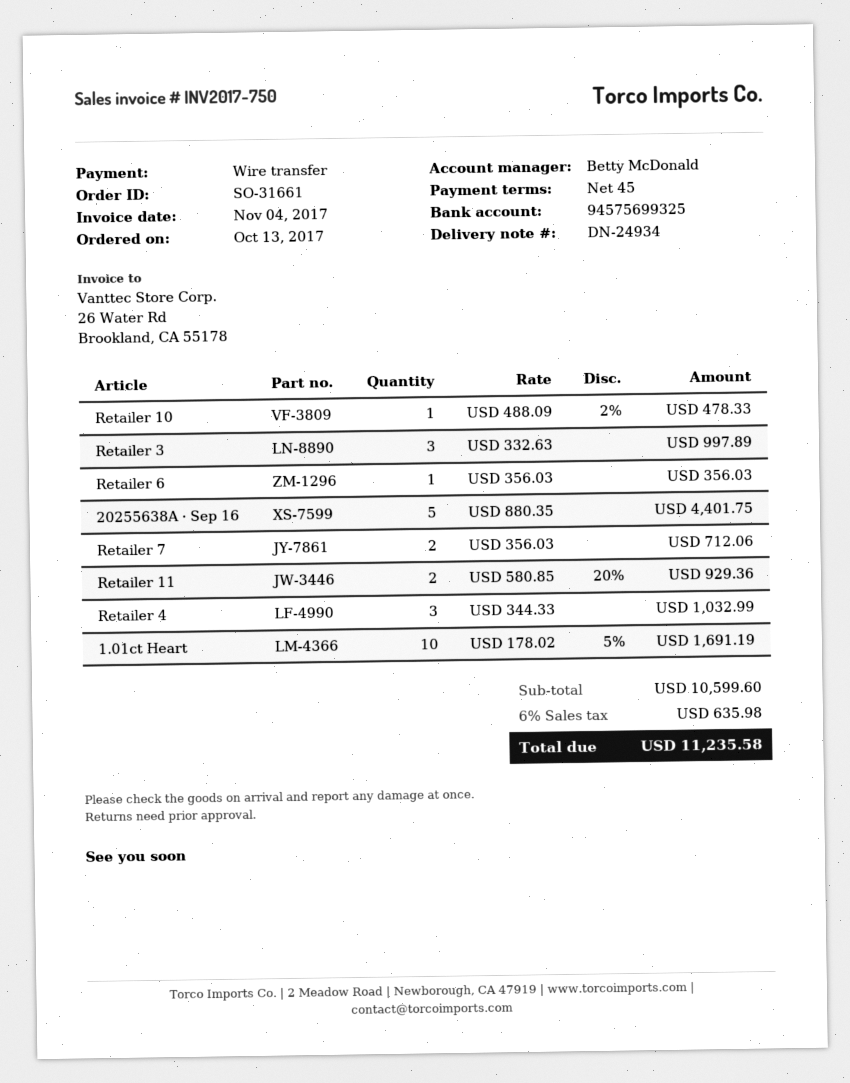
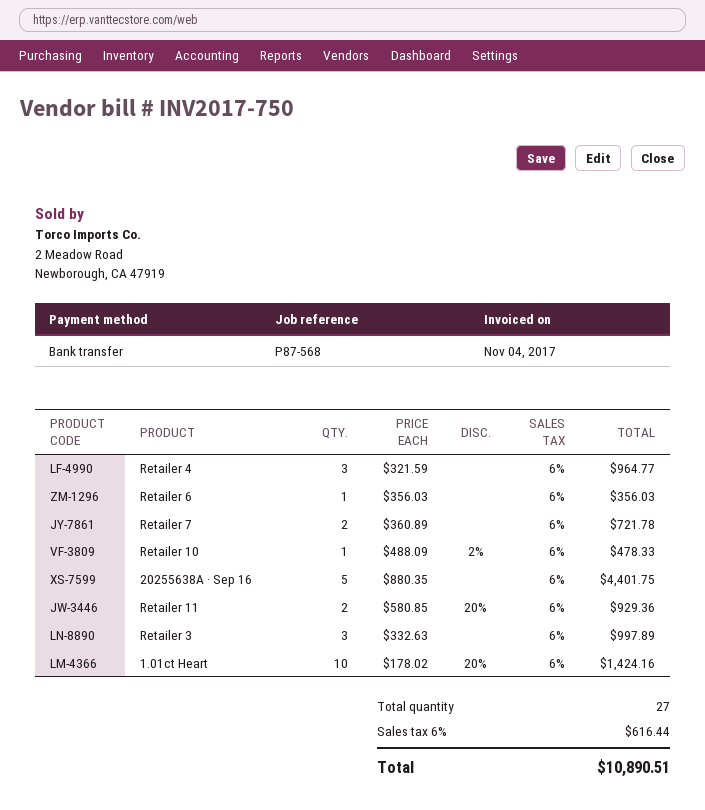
Retailer 7: 2 x 356.03 = 712.06 -> 2 x 360.89 = 721.78
Retailer 4: 3 x 344.33 = 1032.99 -> 3 x 321.59 = 964.77
1.01ct Heart: 10 x 178.02 - 5% = 1691.19 -> 10 x 178.02 - 20% = 1424.16
tax: 6% = 635.98 -> 6% = 616.44
total: 11235.58 -> 10890.51

